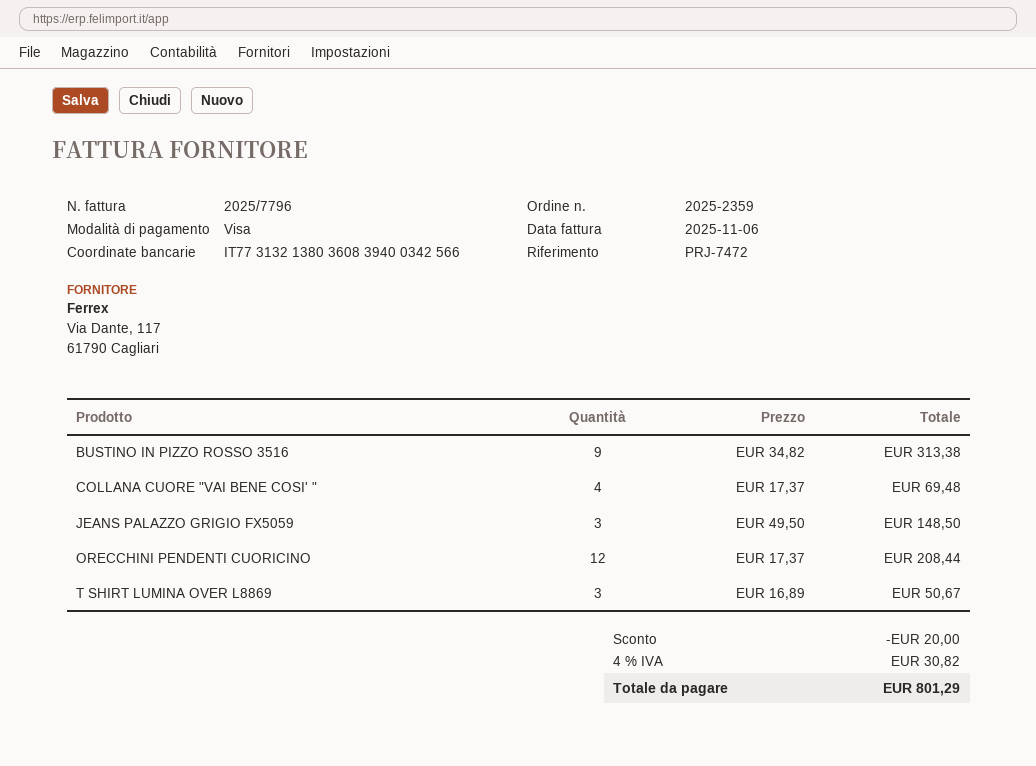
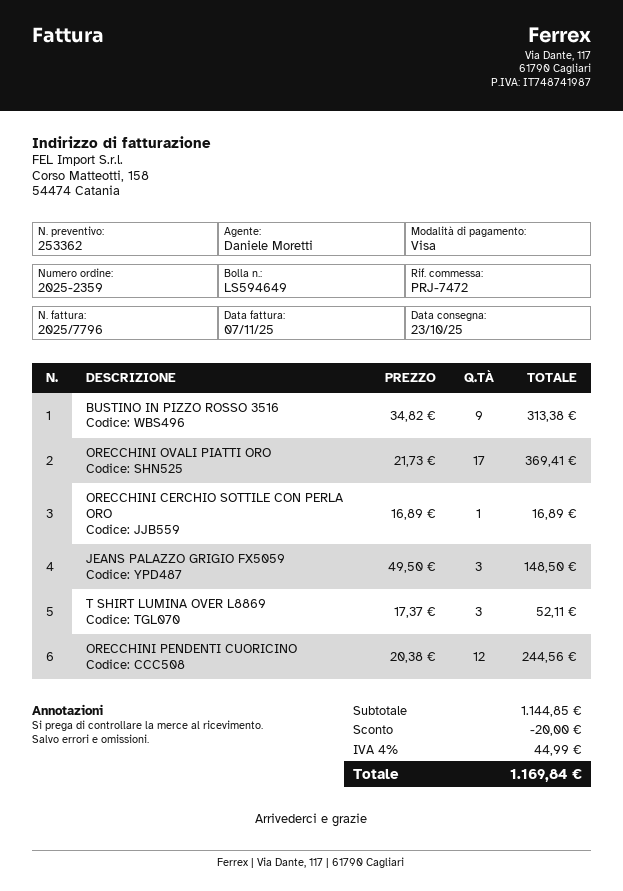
invoice date: 2025-11-06 -> 2025-11-07
COLLANA CUORE "VAI BENE COSI' ": 4 x 17.37 = 69.48 -> none
ORECCHINI PENDENTI CUORICINO: 12 x 17.37 = 208.44 -> 12 x 20.38 = 244.56
T SHIRT LUMINA OVER L8869: 3 x 16.89 = 50.67 -> 3 x 17.37 = 52.11
ORECCHINI OVALI PIATTI ORO: none -> 17 x 21.73 = 369.41
ORECCHINI CERCHIO SOTTILE CON PERLA ORO: none -> 1 x 16.89 = 16.89
tax: 4% = 30.82 -> 4% = 44.99
total: 801.29 -> 1169.84

